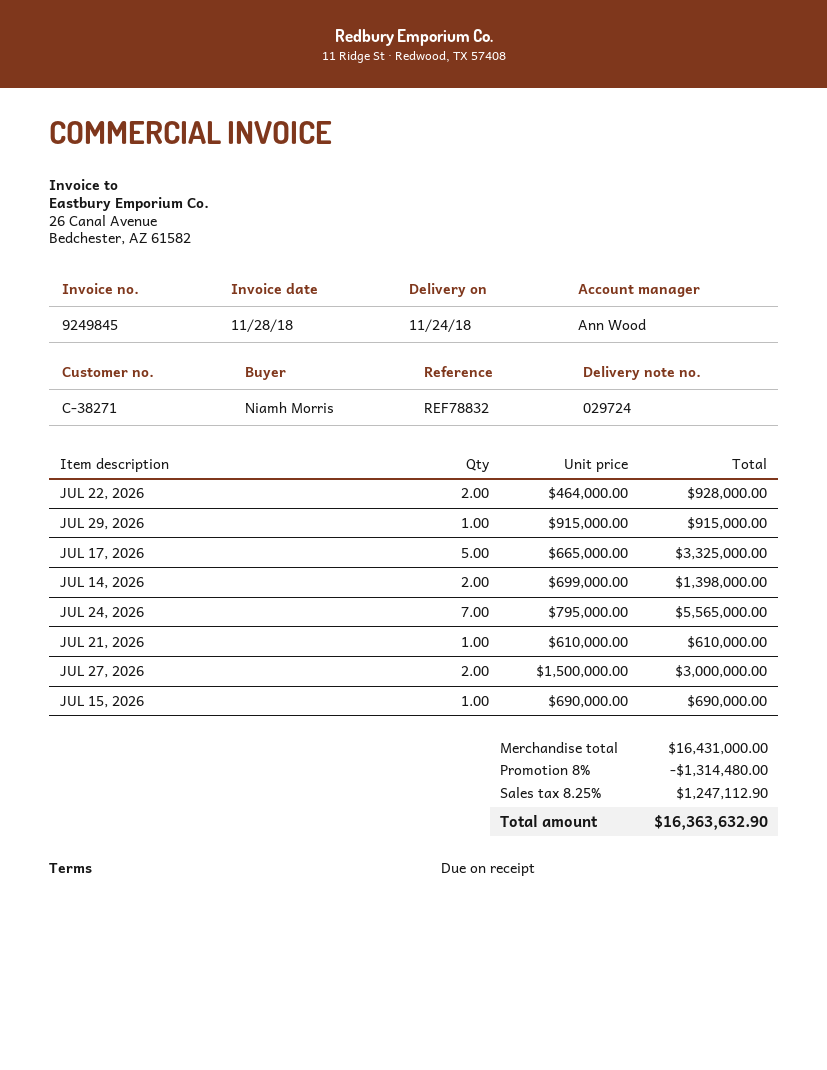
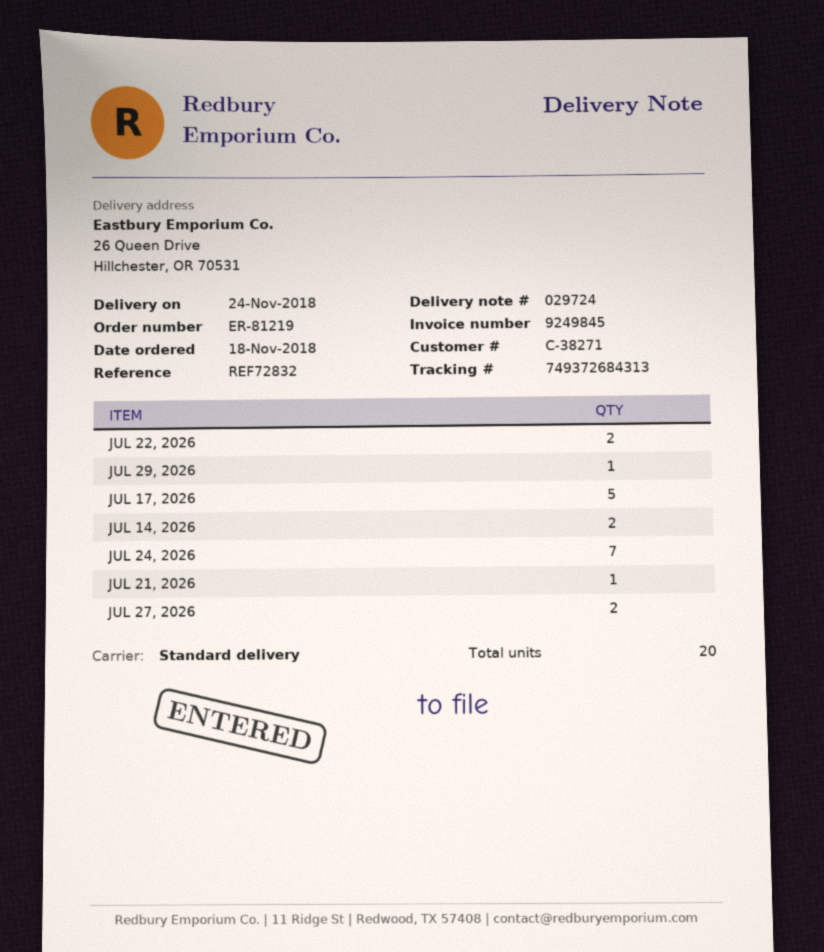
reference: REF78832 -> REF72832
JUL 15, 2026: 1 -> none

